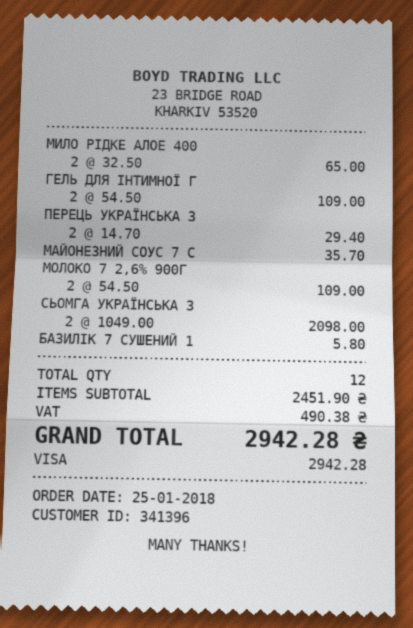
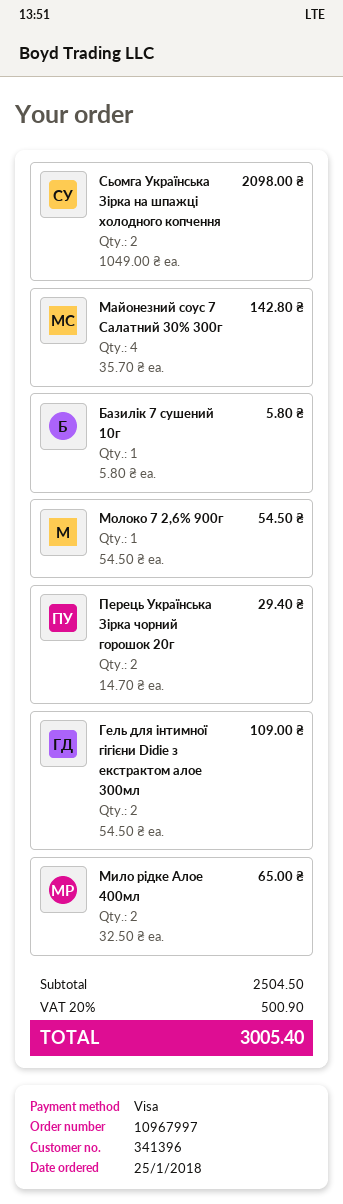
МАЙОНЕЗНИЙ СОУС 7 С: 1 x 35.70 = 35.70 -> 4 x 35.70 = 142.80
МОЛОКО 7 2,6% 900Г: 2 x 54.50 = 109.00 -> 1 x 54.50 = 54.50
subtotal: 2451.90 -> 2504.50
tax: 490.38 -> 500.90
total: 2942.28 -> 3005.40

